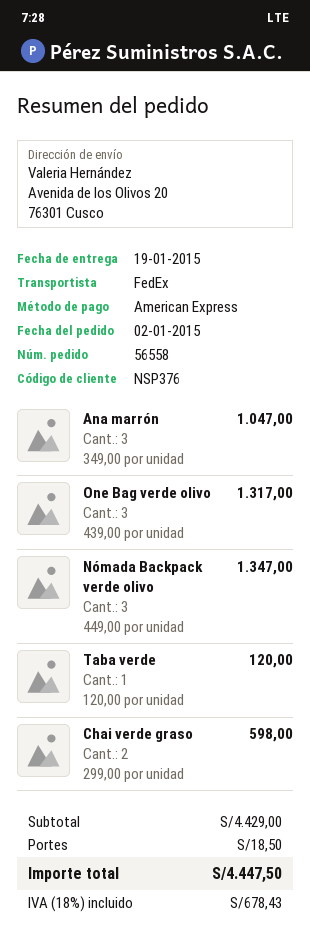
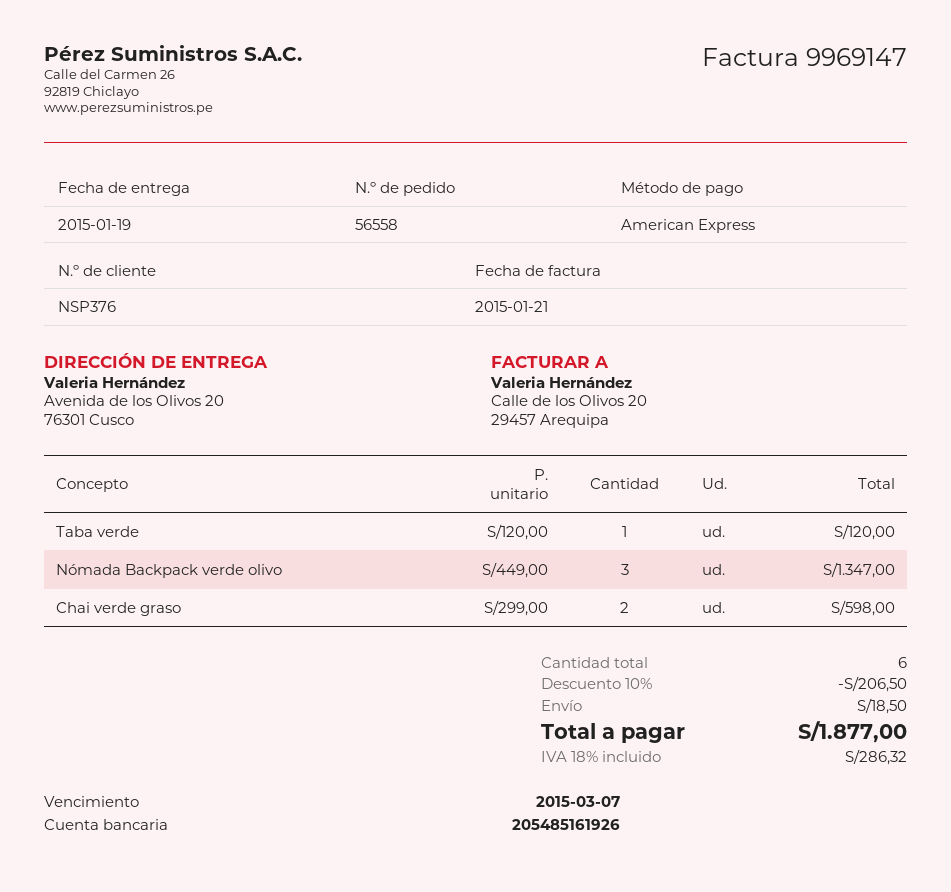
Ana marrón: 3 x 349.00 = 1047.00 -> none
One Bag verde olivo: 3 x 439.00 = 1317.00 -> none
discount: none -> 10% = 206.50
tax: 18% = 678.43 -> 18% = 286.32
total: 4447.50 -> 1877.00

